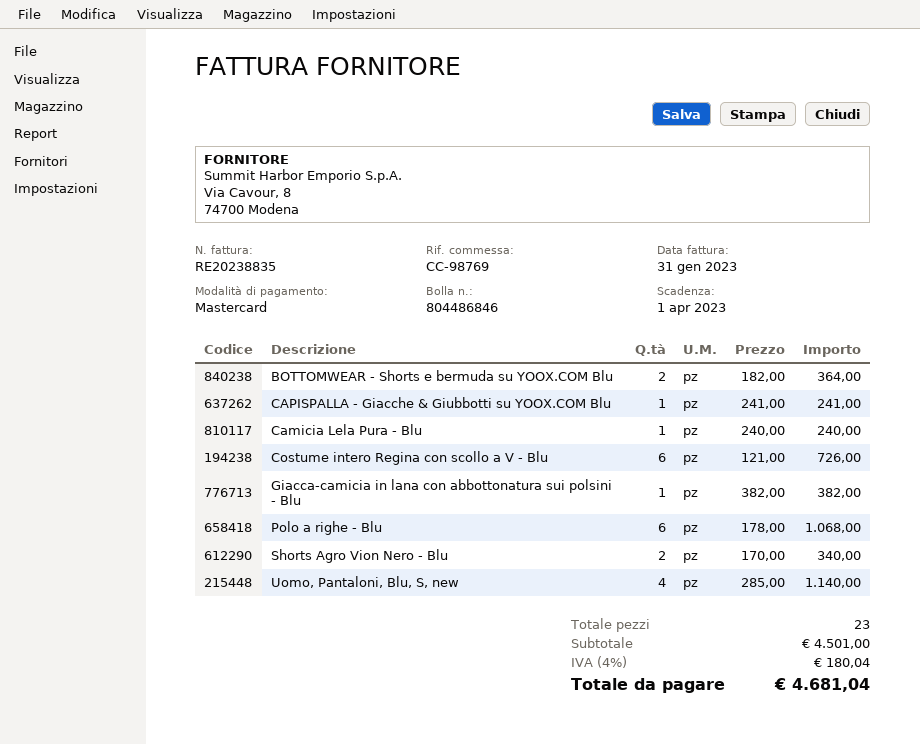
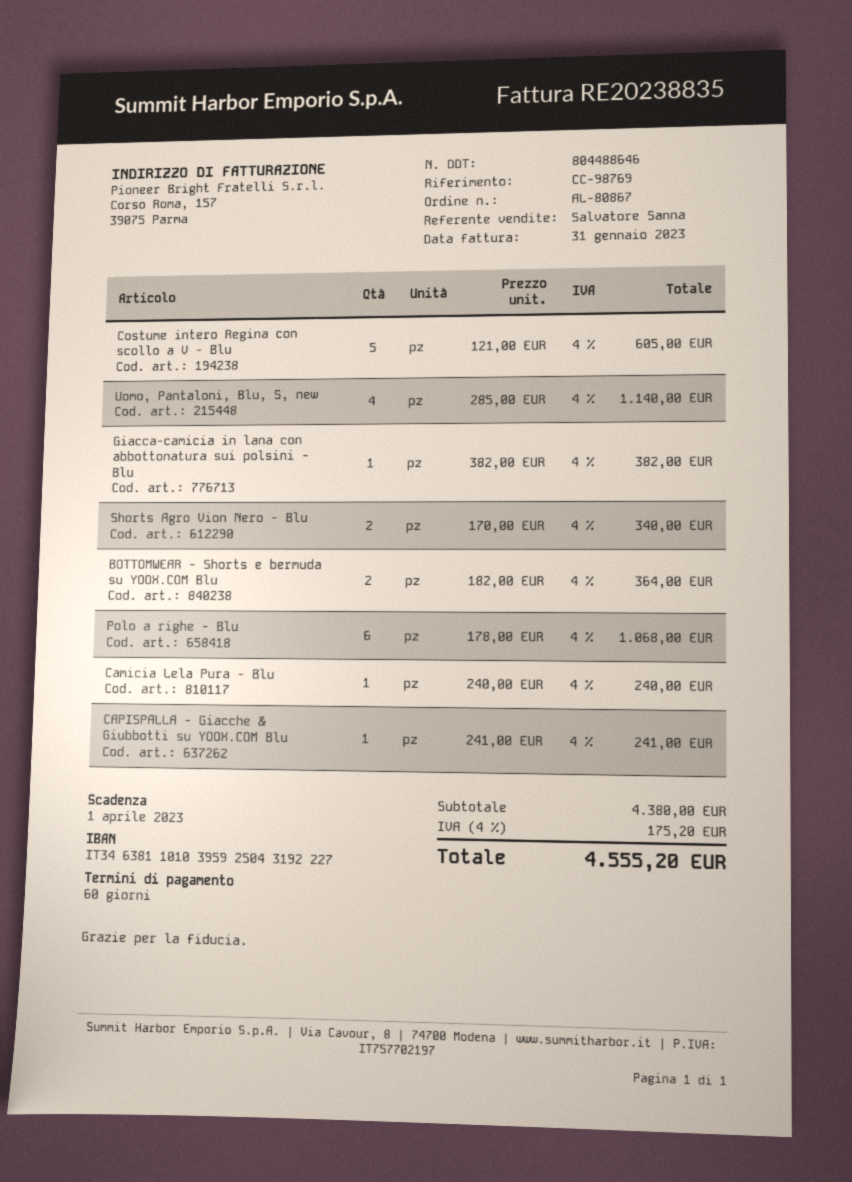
delivery note number: 804486846 -> 804488646
Costume intero Regina con scollo a V - Blu: 6 x 121.00 = 726.00 -> 5 x 121.00 = 605.00
subtotal: 4501.00 -> 4380.00
tax: 4% = 180.04 -> 4% = 175.20
total: 4681.04 -> 4555.20

